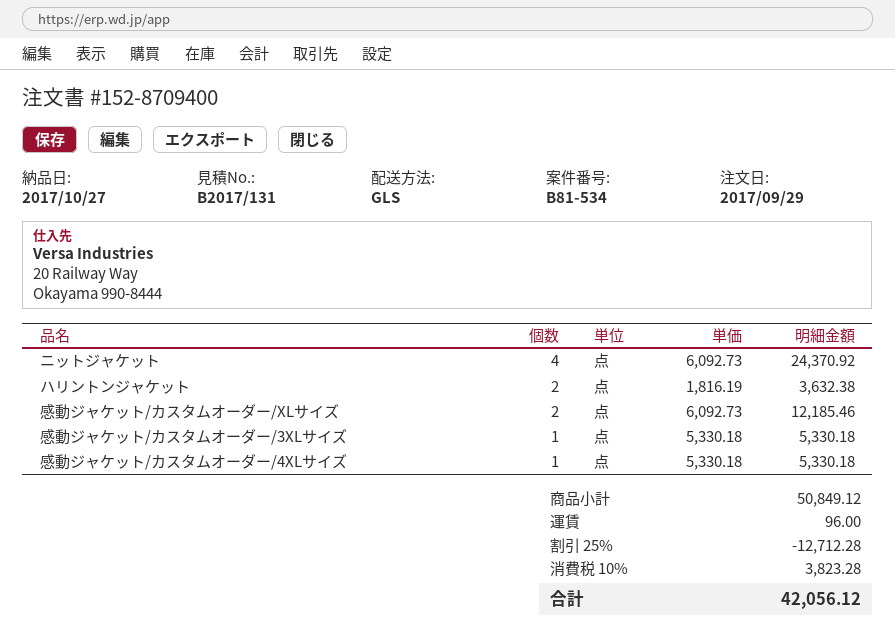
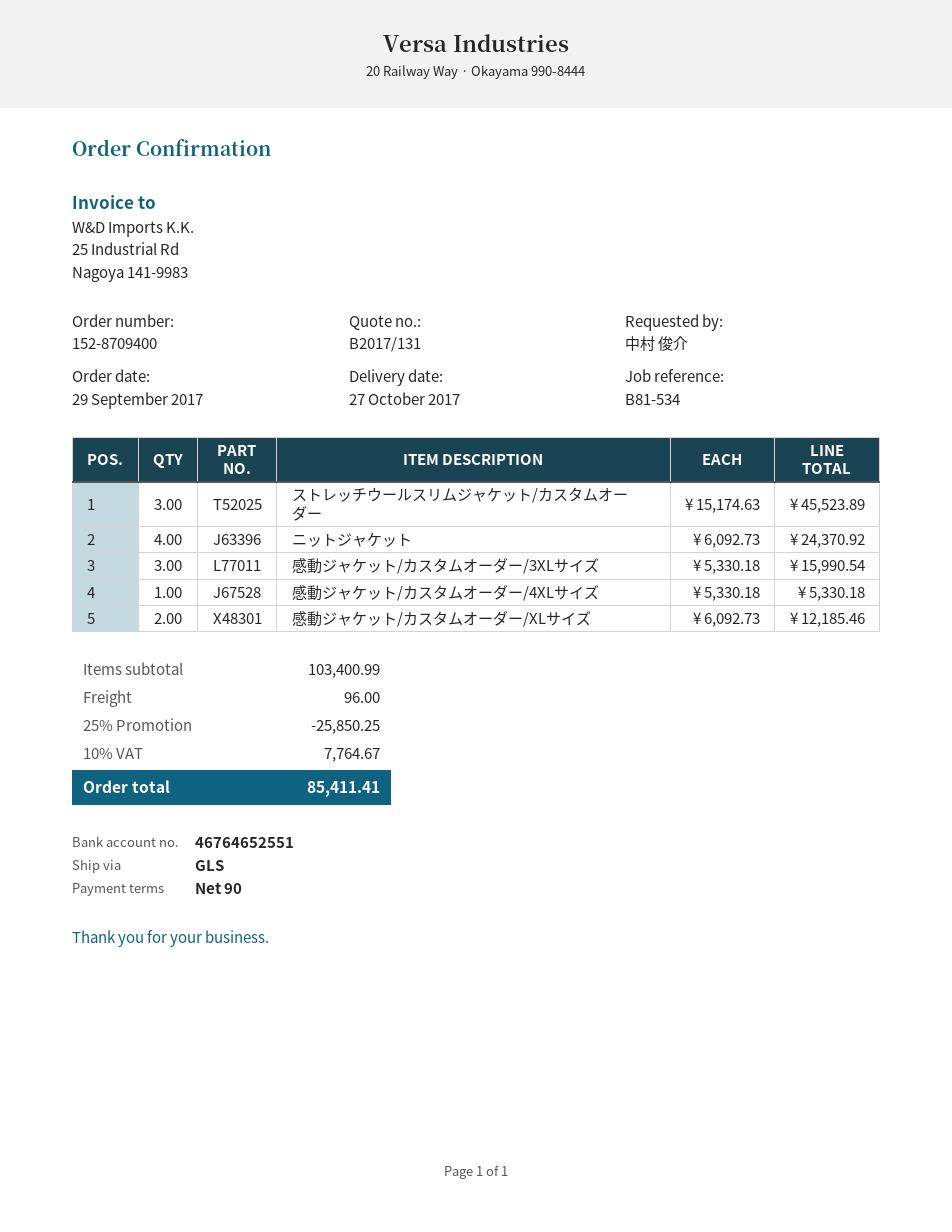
ハリントンジャケット: 2 x 1816.19 = 3632.38 -> none
感動ジャケット/カスタムオーダー/3XLサイズ: 1 x 5330.18 = 5330.18 -> 3 x 5330.18 = 15990.54
ストレッチウールスリムジャケット/カスタムオーダー: none -> 3 x 15174.63 = 45523.89
subtotal: 50849.12 -> 103400.99
discount: 25% = 12712.28 -> 25% = 25850.25
tax: 10% = 3823.28 -> 10% = 7764.67
total: 42056.12 -> 85411.41

